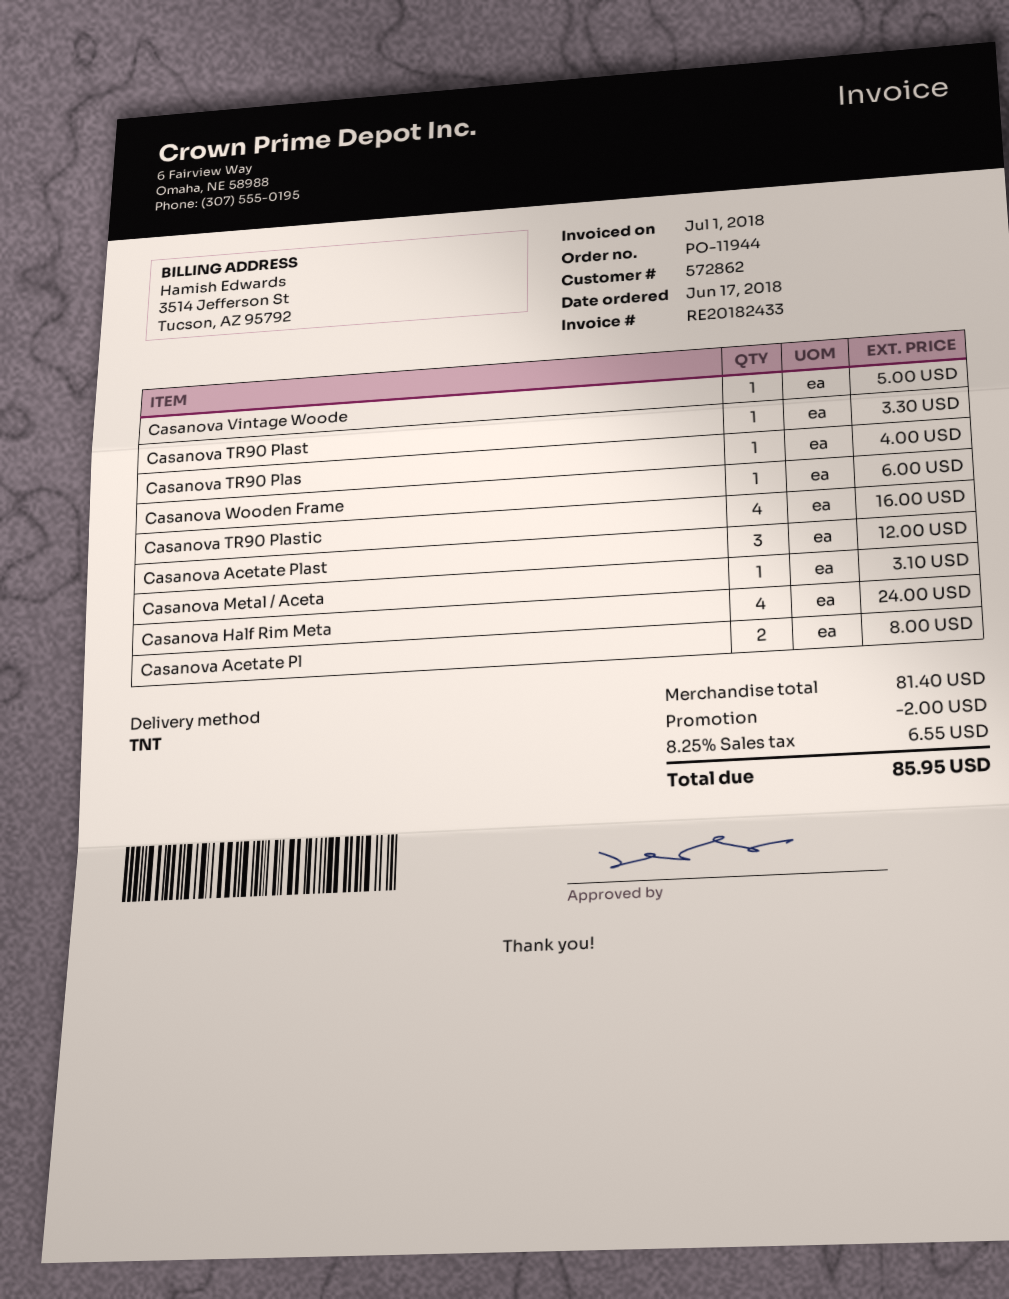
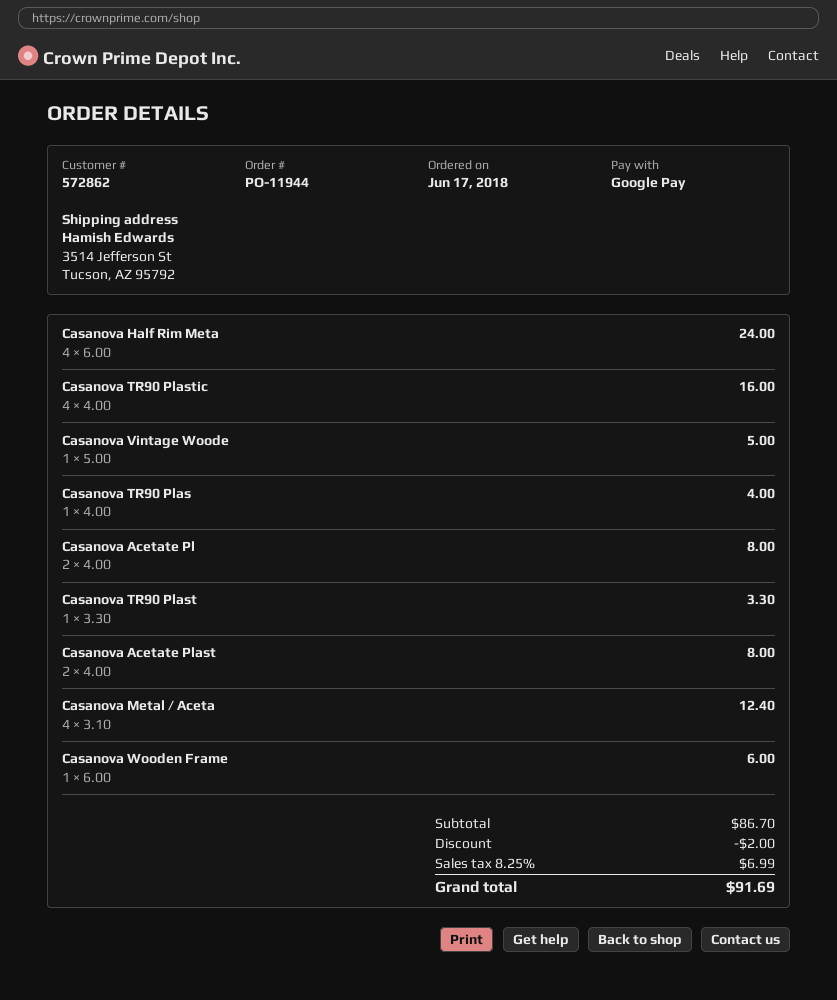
Casanova Acetate Plast: 3 for 12.00 -> 2 for 8.00
Casanova Metal / Aceta: 1 for 3.10 -> 4 for 12.40
subtotal: 81.40 -> 86.70
tax: 8.25% = 6.55 -> 8.25% = 6.99
total: 85.95 -> 91.69

